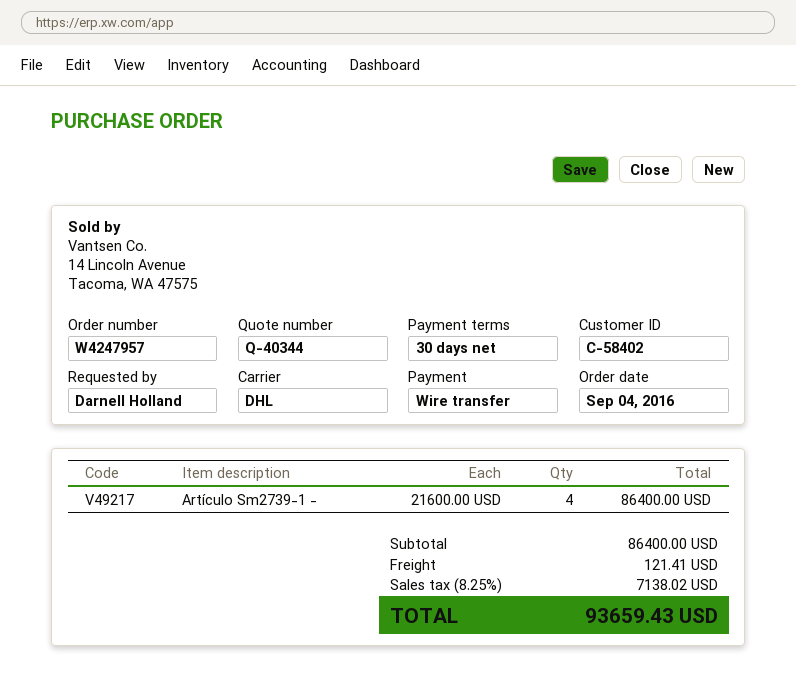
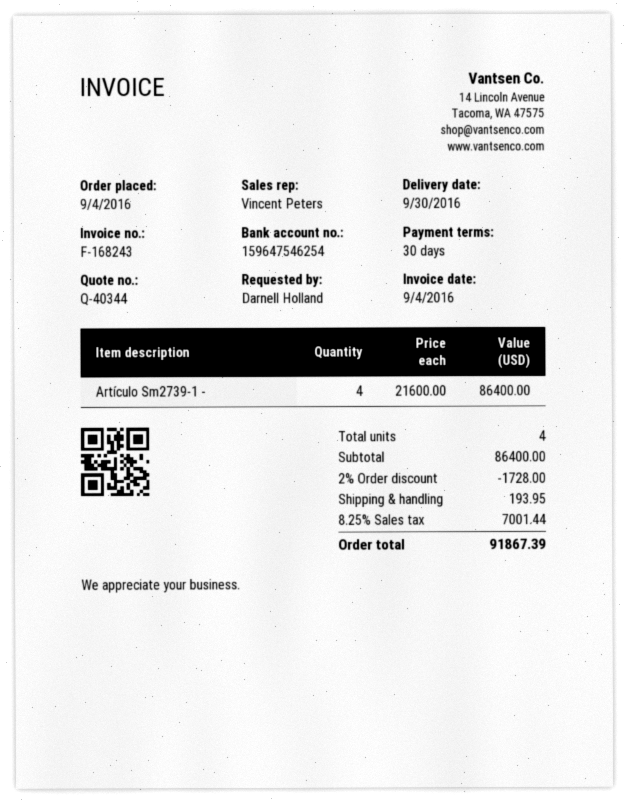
discount: none -> 2% = 1728.00
shipping: 121.41 -> 193.95
tax: 8.25% = 7138.02 -> 8.25% = 7001.44
total: 93659.43 -> 91867.39

